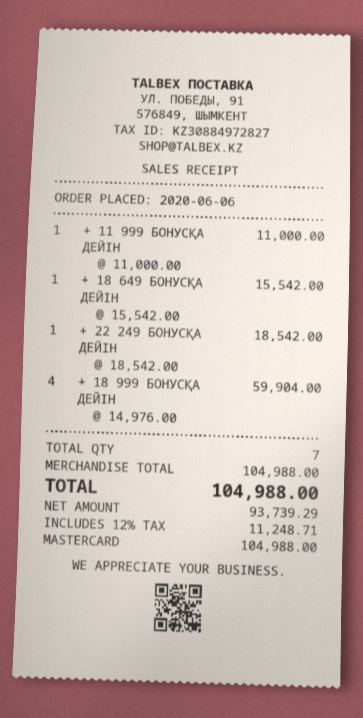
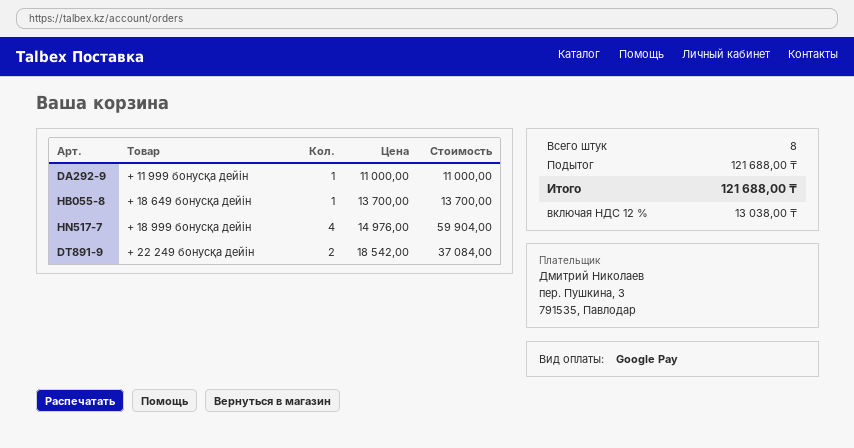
payment method: Mastercard -> Google Pay
+ 18 649 БОНУСҚА ДЕЙІН: 1 x 15542.00 = 15542.00 -> 1 x 13700.00 = 13700.00
+ 22 249 БОНУСҚА ДЕЙІН: 1 x 18542.00 = 18542.00 -> 2 x 18542.00 = 37084.00
total quantity: 7 -> 8
subtotal: 104988.00 -> 121688.00
tax: 12% = 11248.71 -> 12% = 13038.00
total: 104988.00 -> 121688.00

